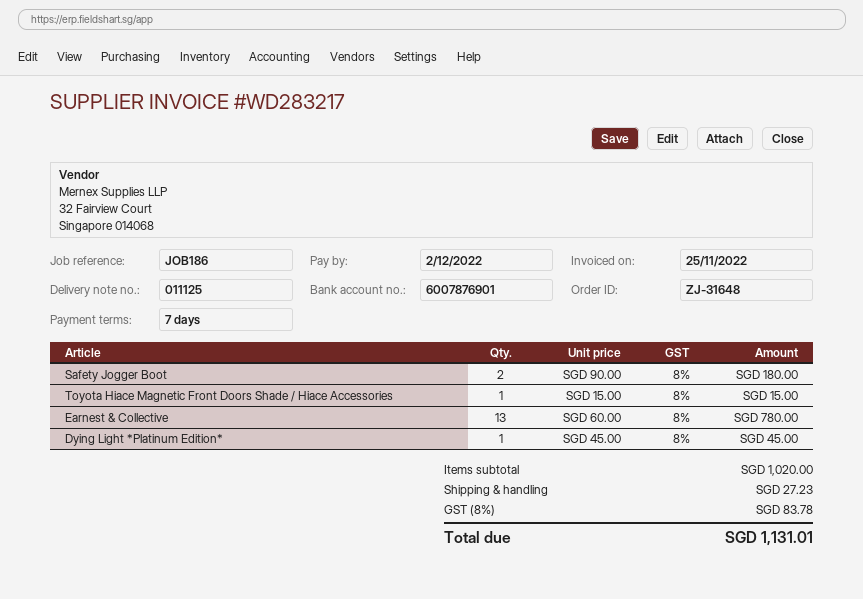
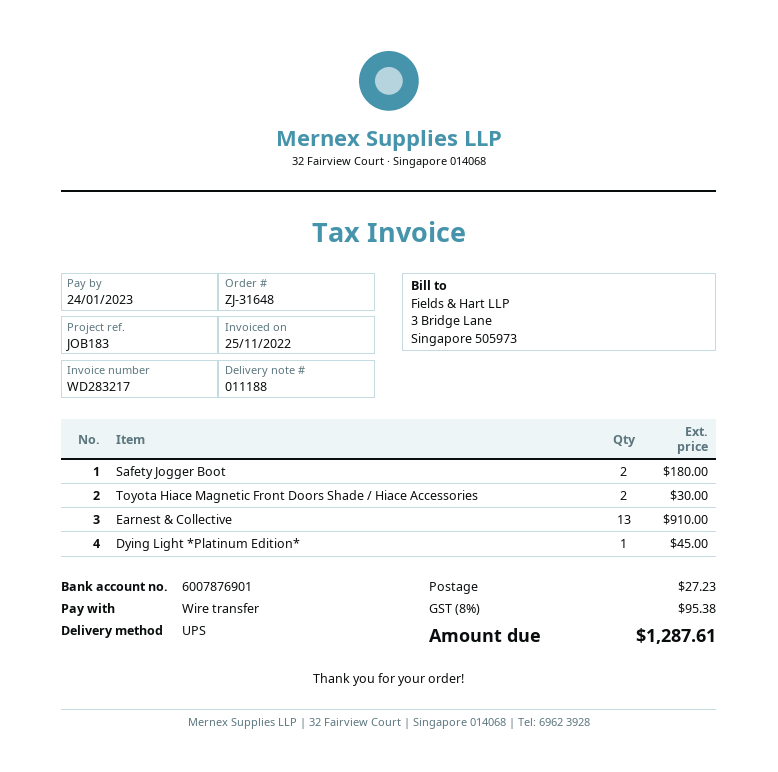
delivery note number: 011125 -> 011188
due date: 2022-12-02 -> 2023-01-24
reference: JOB186 -> JOB183
Toyota Hiace Magnetic Front Doors Shade / Hiace Accessories: 1 for 15.00 -> 2 for 30.00
Earnest & Collective: 13 for 780.00 -> 13 for 910.00
tax: 8% = 83.78 -> 8% = 95.38
total: 1131.01 -> 1287.61

